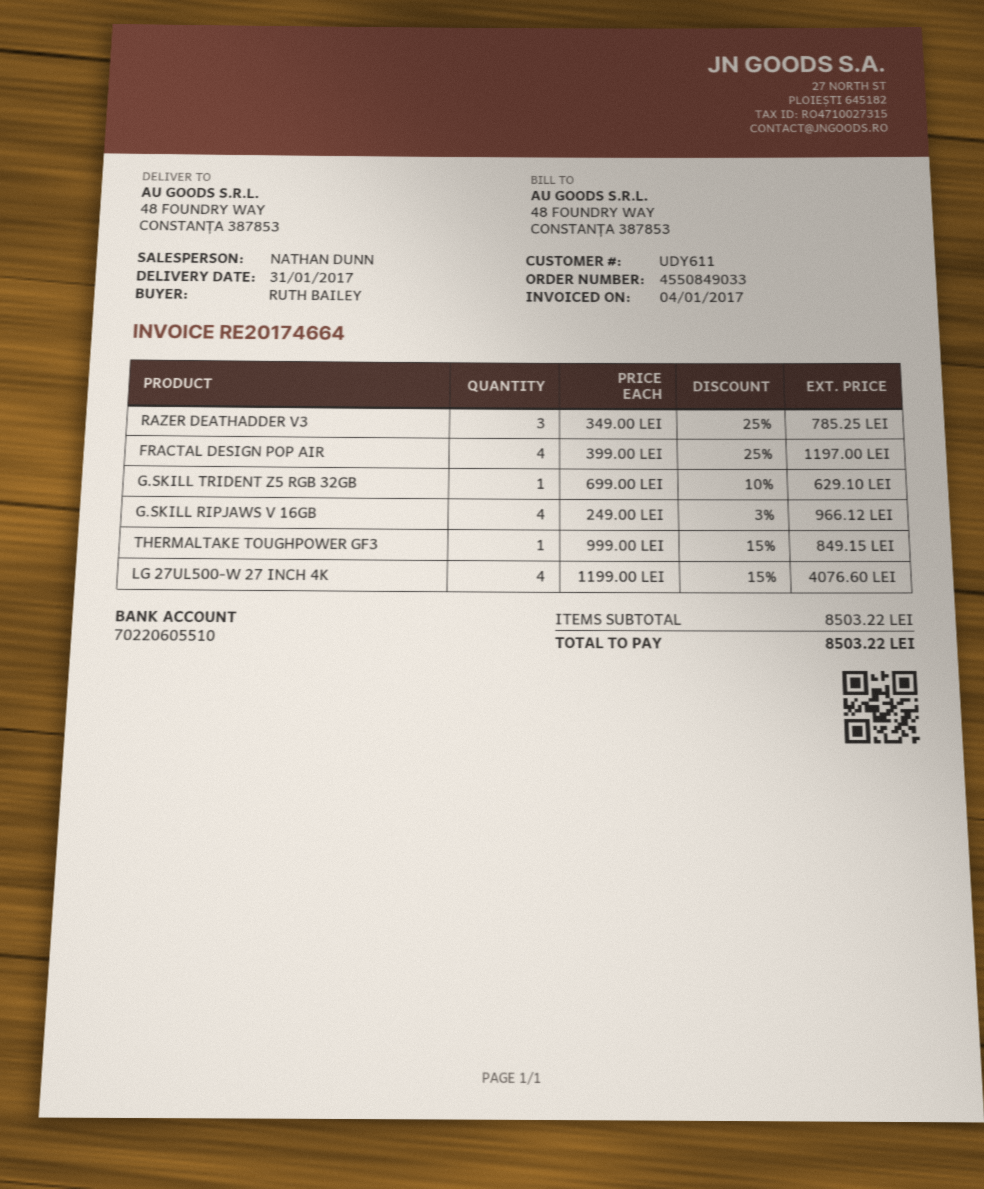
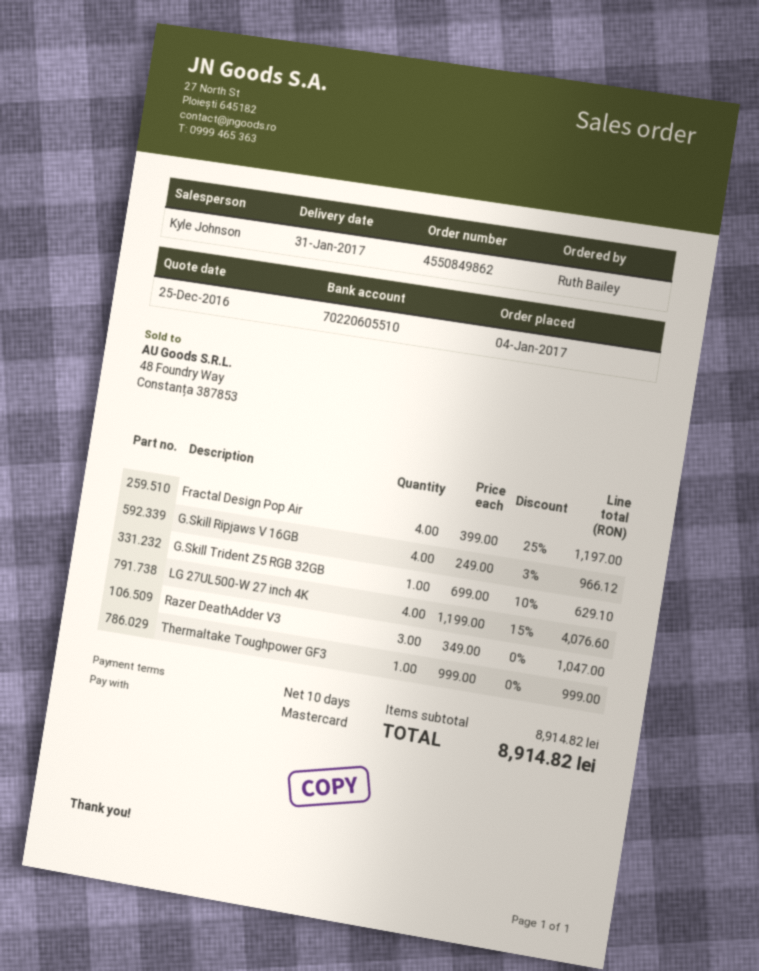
order number: 4550849033 -> 4550849862
sales rep: NATHAN DUNN -> Kyle Johnson
RAZER DEATHADDER V3: 3 x 349.00 - 25% = 785.25 -> 3 x 349.00 = 1047.00
THERMALTAKE TOUGHPOWER GF3: 1 x 999.00 - 15% = 849.15 -> 1 x 999.00 = 999.00
subtotal: 8503.22 -> 8914.82
total: 8503.22 -> 8914.82

